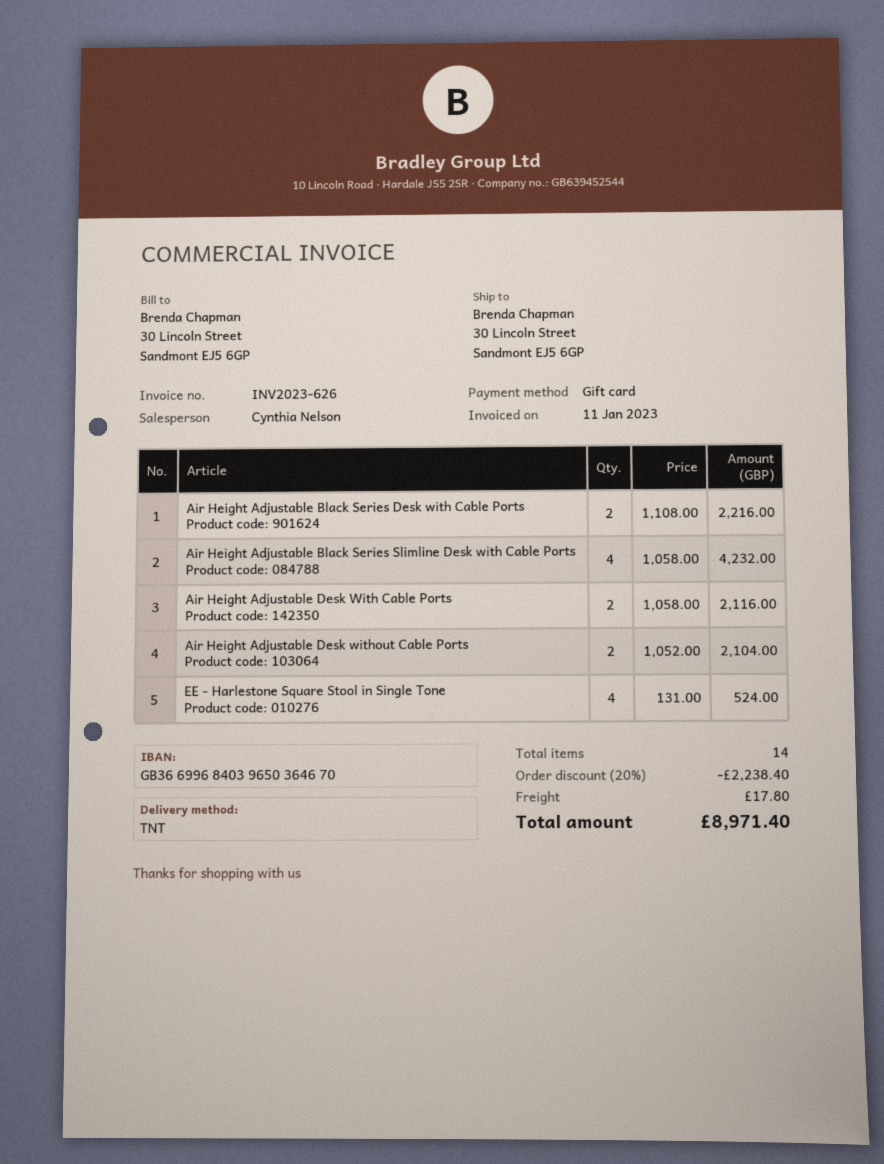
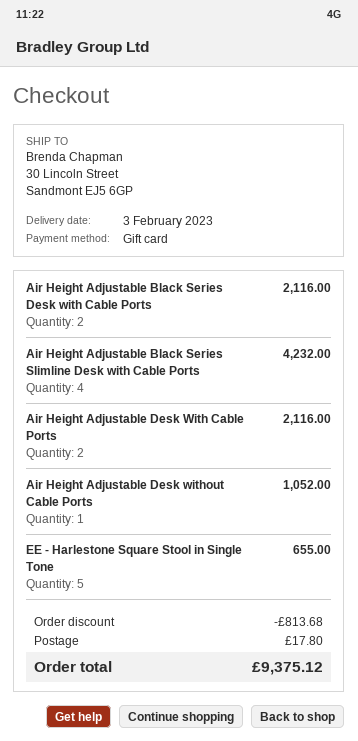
Air Height Adjustable Black Series Desk with Cable Ports: 2 for 2216.00 -> 2 for 2116.00
Air Height Adjustable Desk without Cable Ports: 2 for 2104.00 -> 1 for 1052.00
EE - Harlestone Square Stool in Single Tone: 4 for 524.00 -> 5 for 655.00
discount: 2238.40 -> 813.68
total: 8971.40 -> 9375.12

